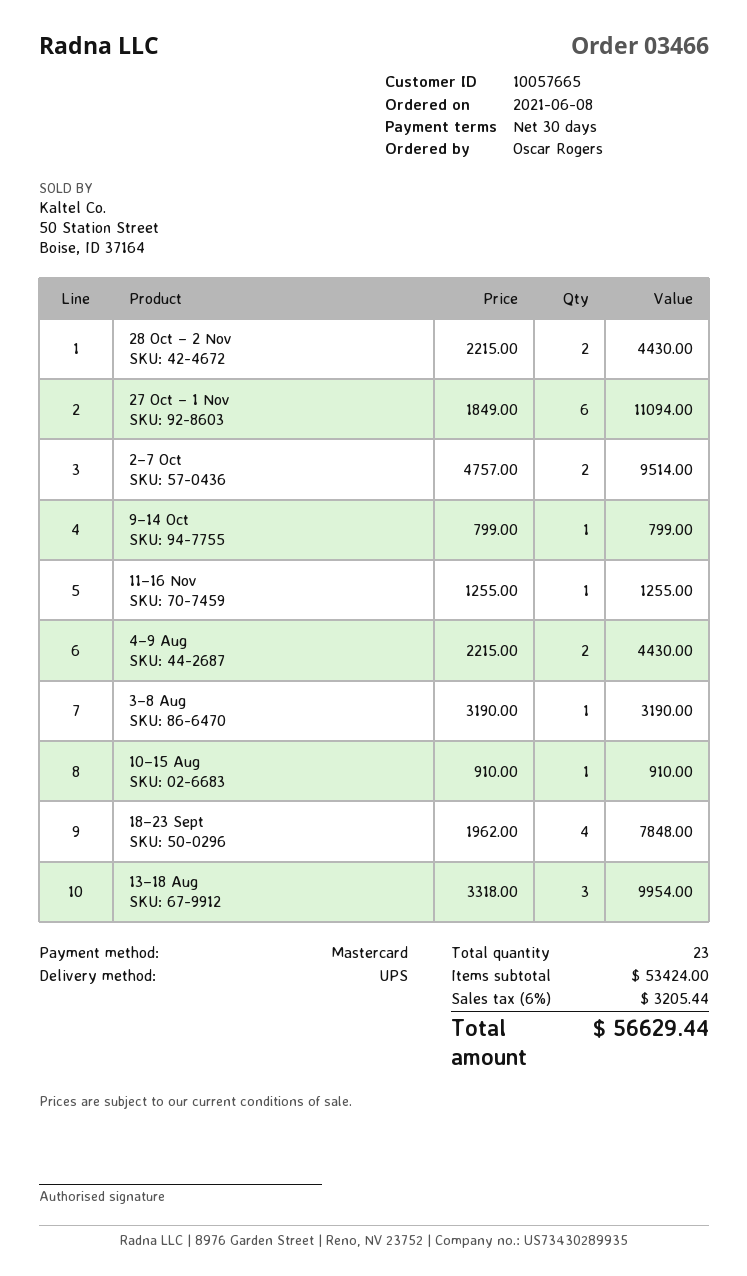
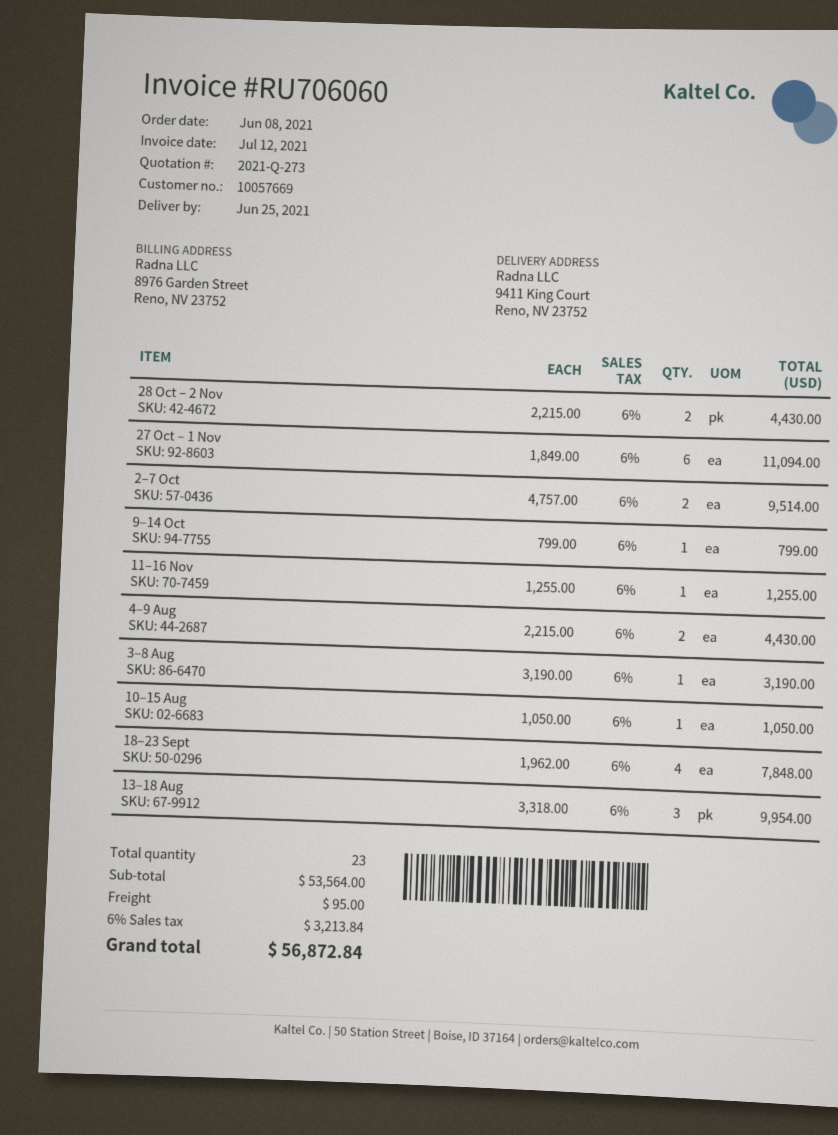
customer number: 10057665 -> 10057669
10–15 Aug: 1 x 910.00 = 910.00 -> 1 x 1050.00 = 1050.00
subtotal: 53424.00 -> 53564.00
shipping: none -> 95.00
tax: 6% = 3205.44 -> 6% = 3213.84
total: 56629.44 -> 56872.84

